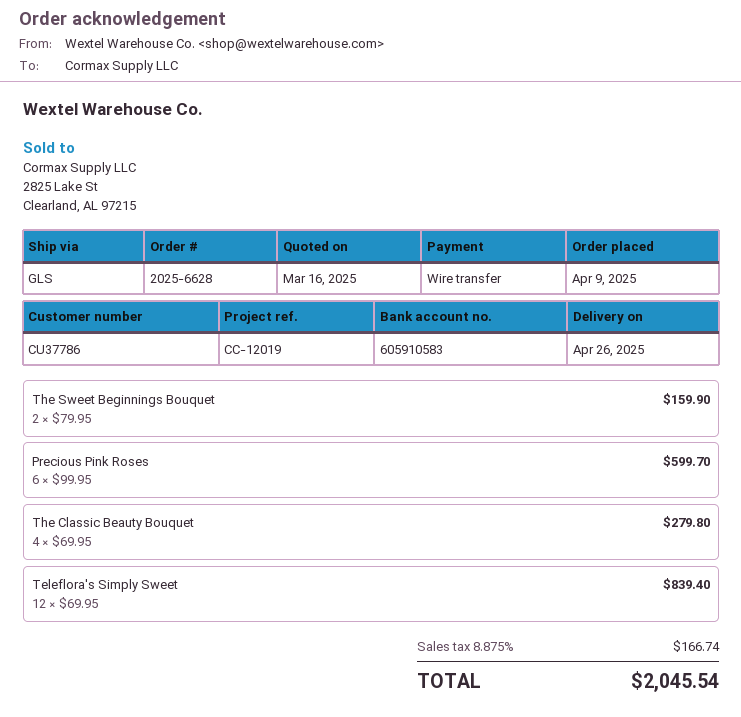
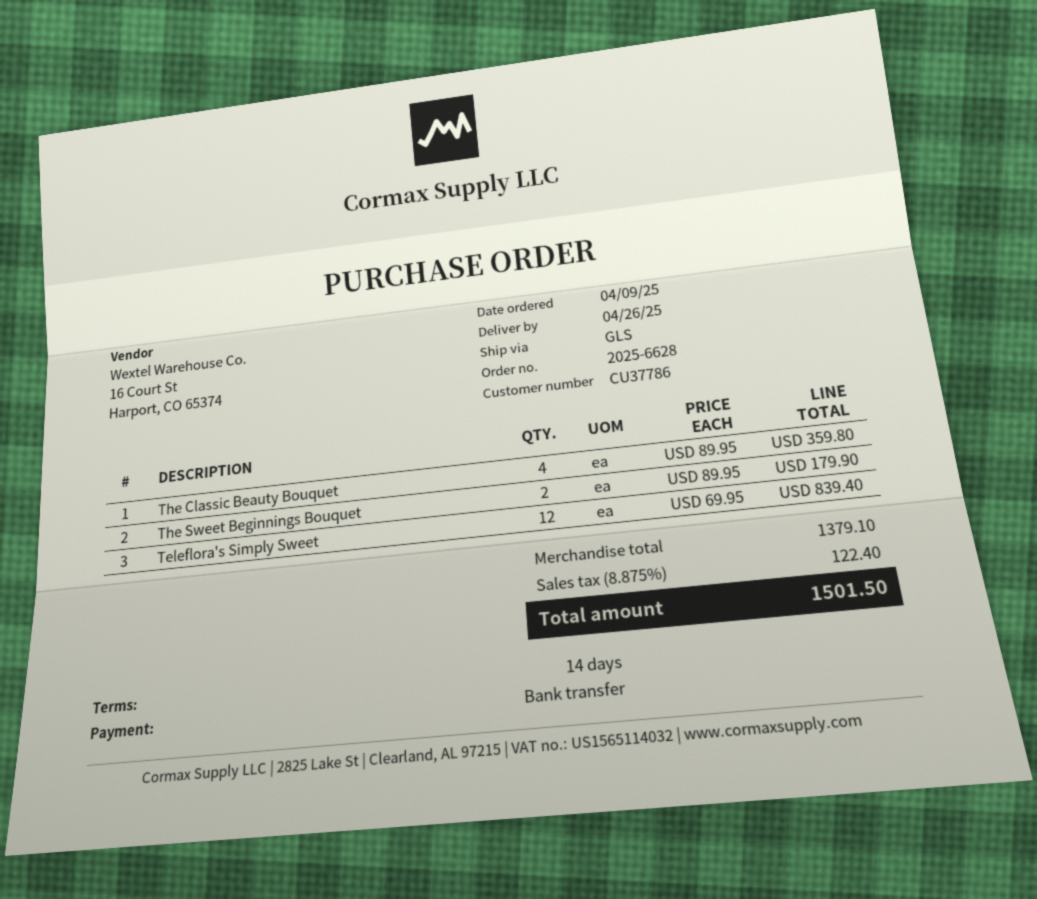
The Sweet Beginnings Bouquet: 2 x 79.95 = 159.90 -> 2 x 89.95 = 179.90
Precious Pink Roses: 6 x 99.95 = 599.70 -> none
The Classic Beauty Bouquet: 4 x 69.95 = 279.80 -> 4 x 89.95 = 359.80
tax: 8.875% = 166.74 -> 8.875% = 122.40
total: 2045.54 -> 1501.50

